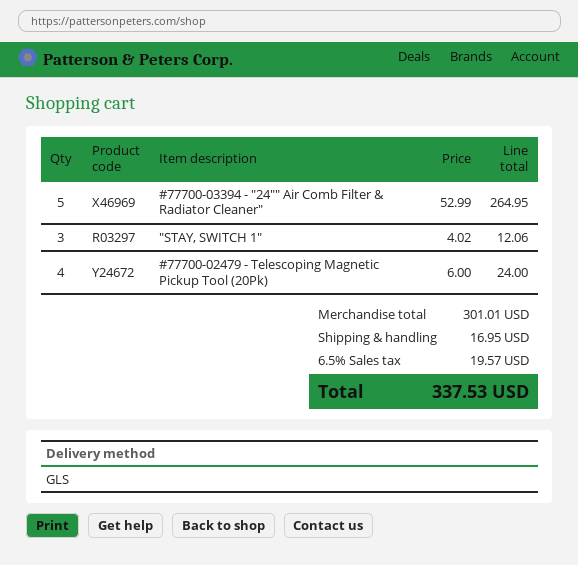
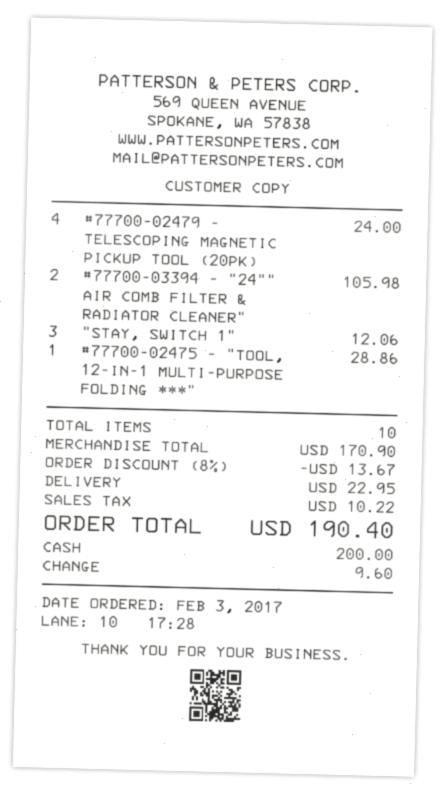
#77700-03394 - "24"" Air Comb Filter & Radiator Cleaner": 5 for 264.95 -> 2 for 105.98
#77700-02475 - "TOOL, 12-IN-1 MULTI-PURPOSE FOLDING ***": none -> 1 for 28.86
subtotal: 301.01 -> 170.90
discount: none -> 8% = 13.67
shipping: 16.95 -> 22.95
tax: 19.57 -> 10.22
total: 337.53 -> 190.40

